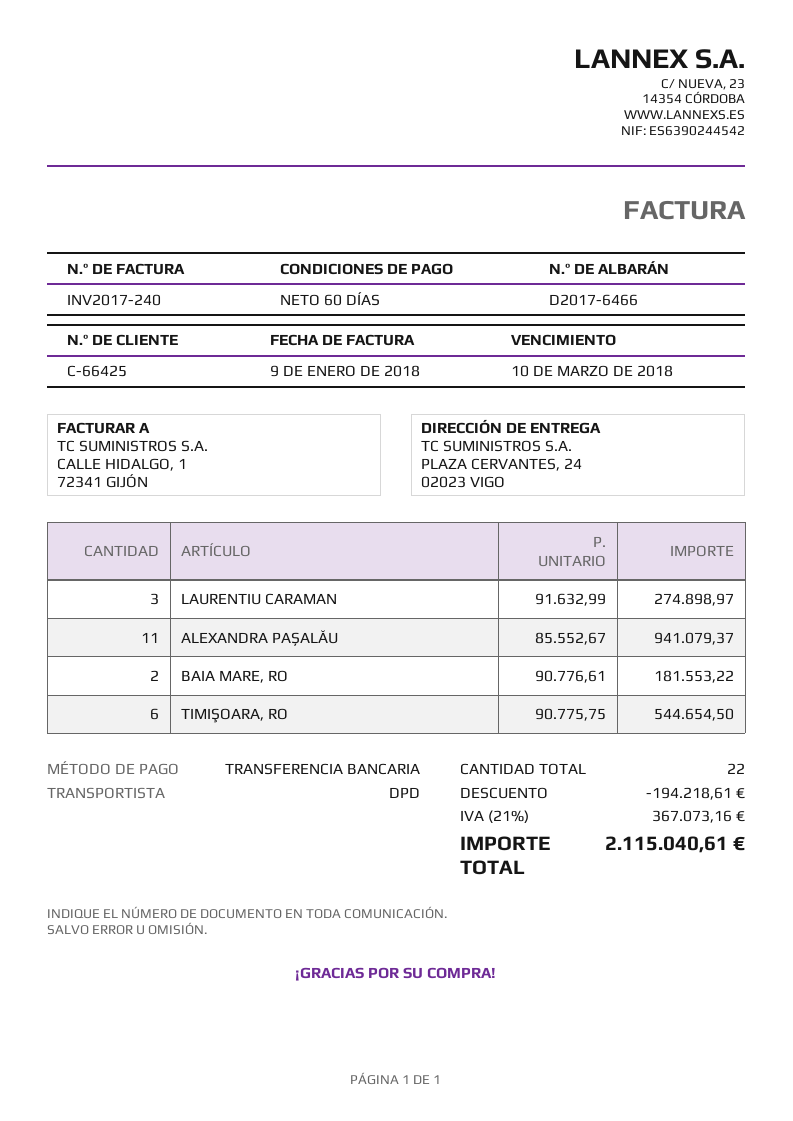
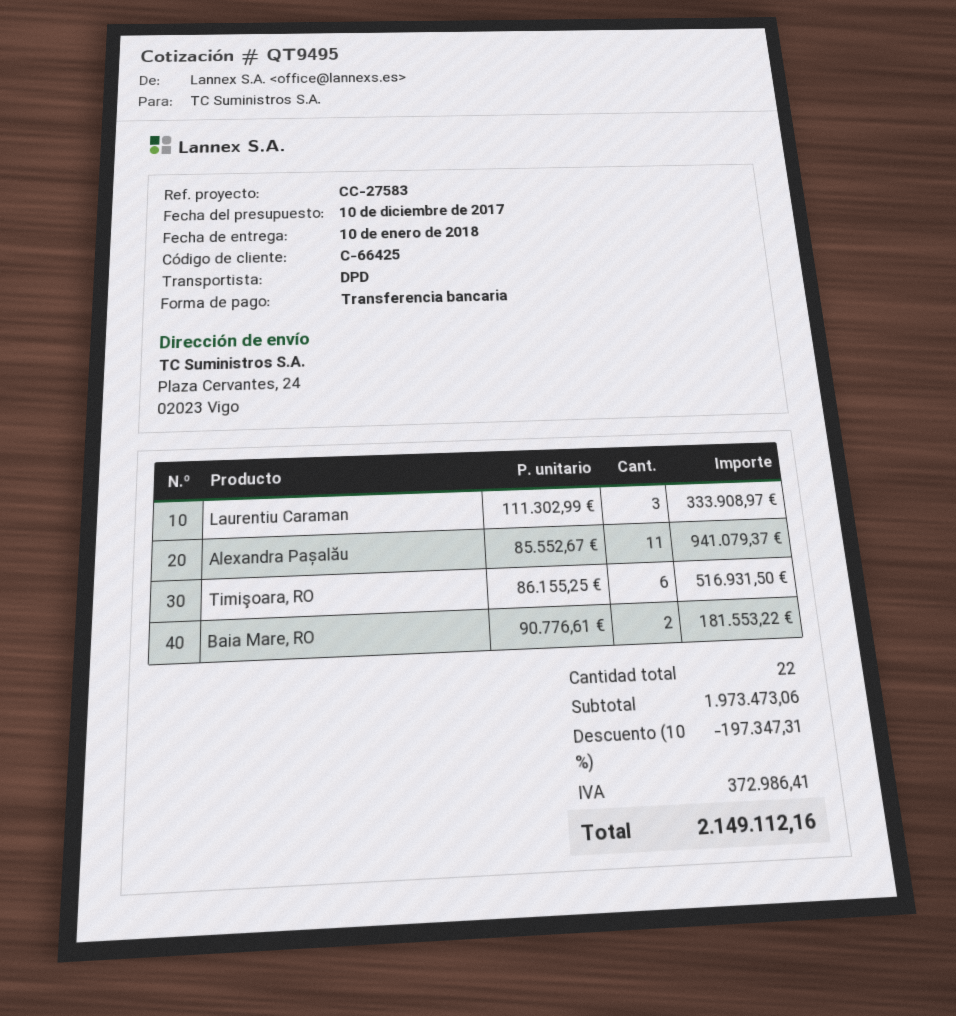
LAURENTIU CARAMAN: 3 x 91632.99 = 274898.97 -> 3 x 111302.99 = 333908.97
TIMIŞOARA, RO: 6 x 90775.75 = 544654.50 -> 6 x 86155.25 = 516931.50
discount: 194218.61 -> 197347.31
tax: 367073.16 -> 372986.41
total: 2115040.61 -> 2149112.16

